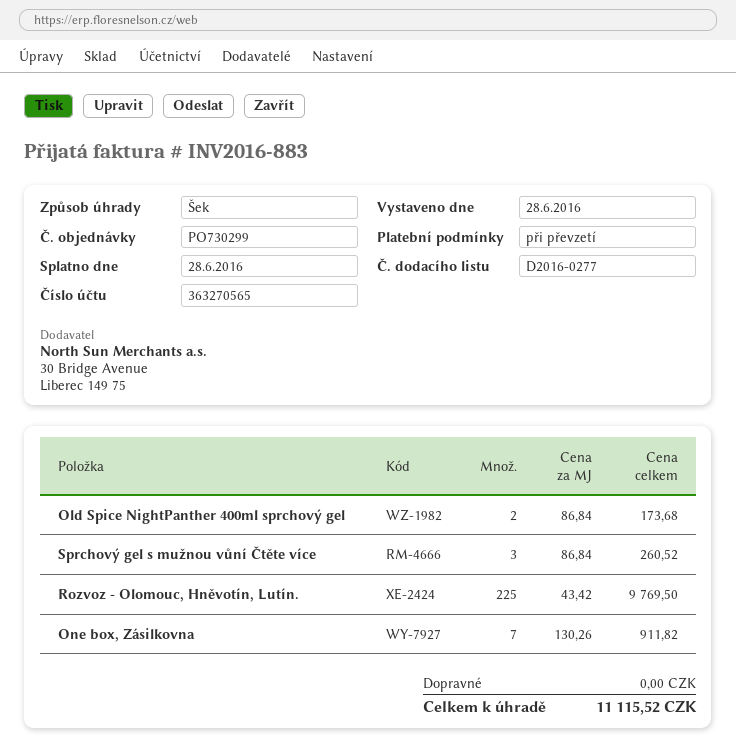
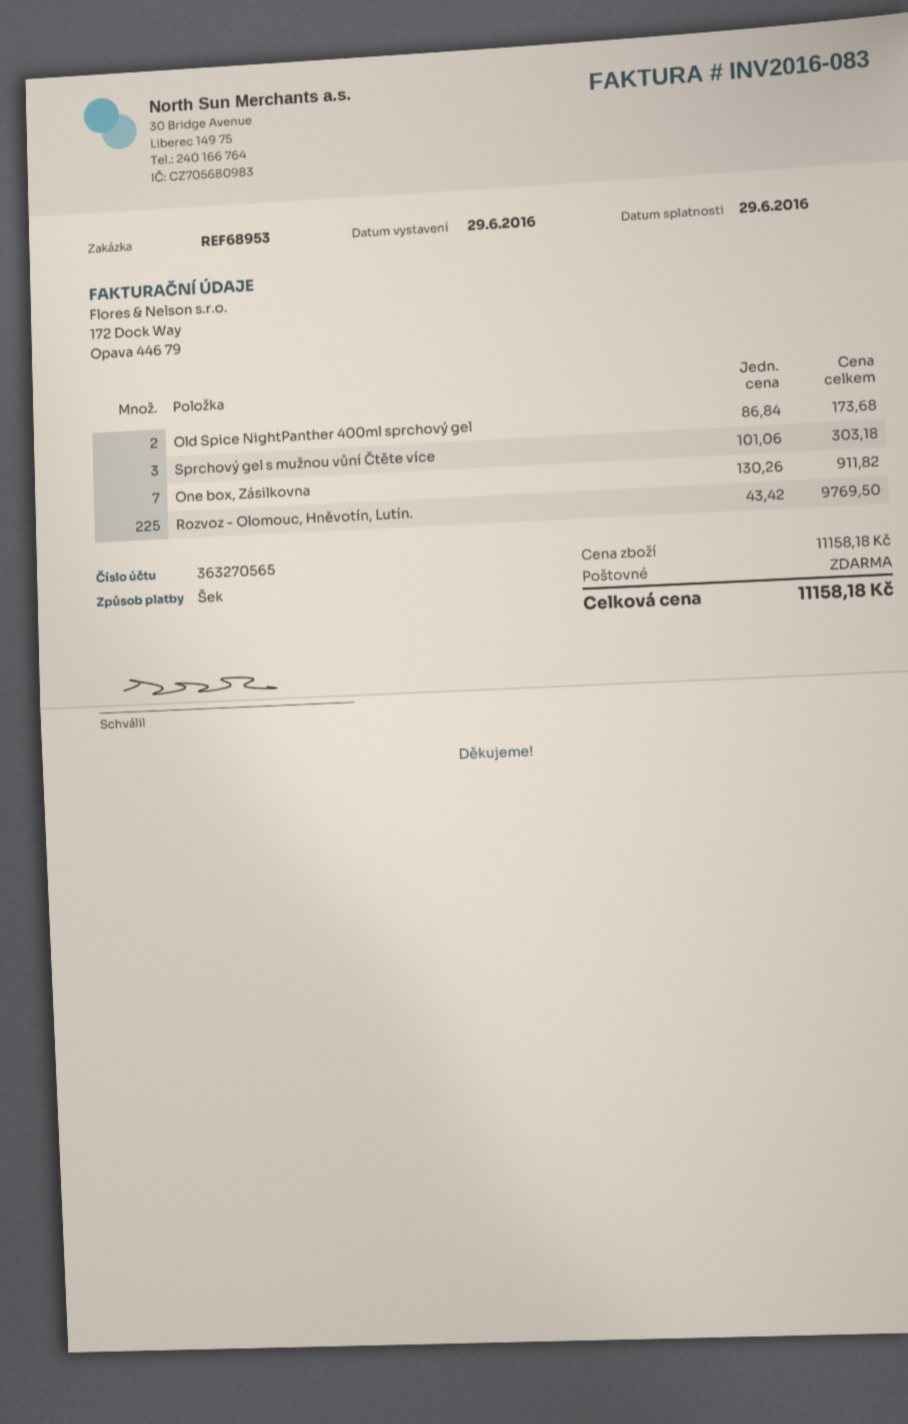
invoice number: INV2016-883 -> INV2016-083
invoice date: 2016-06-28 -> 2016-06-29
due date: 2016-06-28 -> 2016-06-29
Sprchový gel s mužnou vůní Čtěte více: 3 x 86.84 = 260.52 -> 3 x 101.06 = 303.18
total: 11115.52 -> 11158.18

